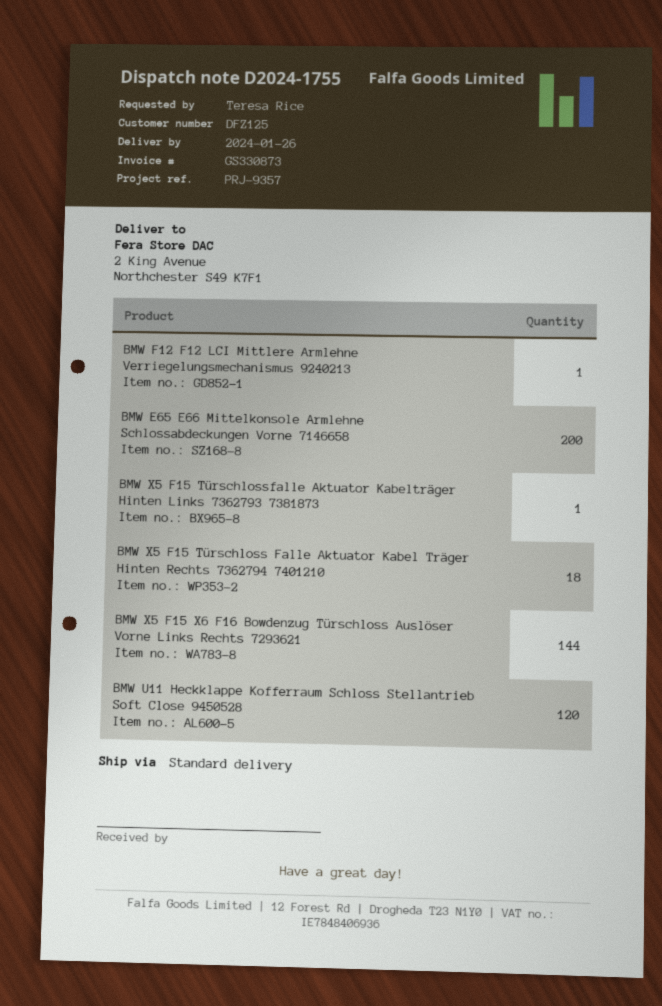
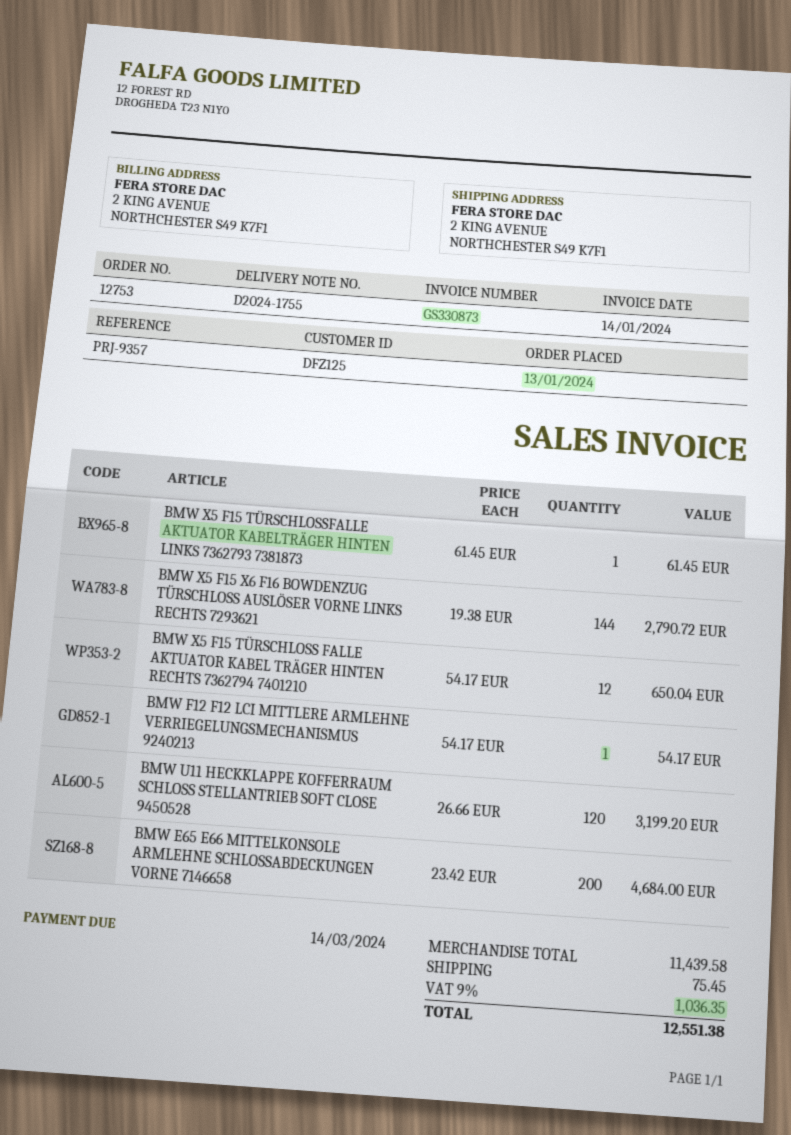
BMW X5 F15 Türschloss Falle Aktuator Kabel Träger Hinten Rechts 7362794 7401210: 18 -> 12

